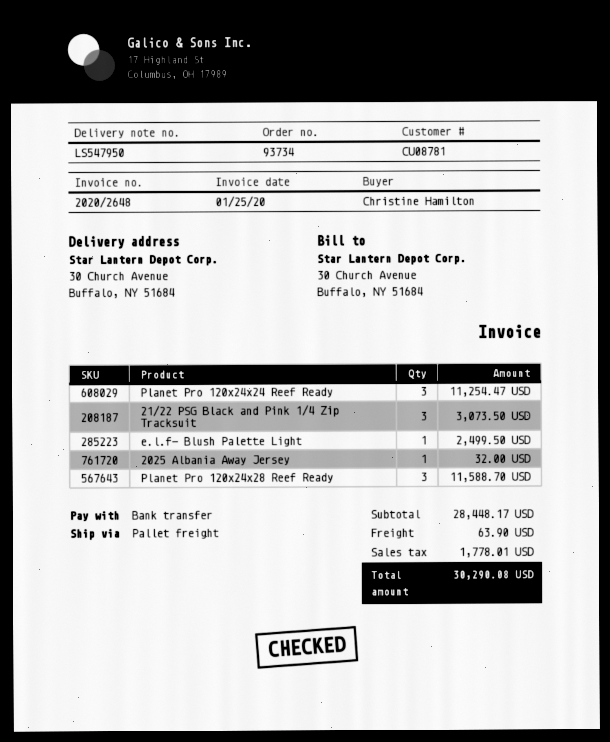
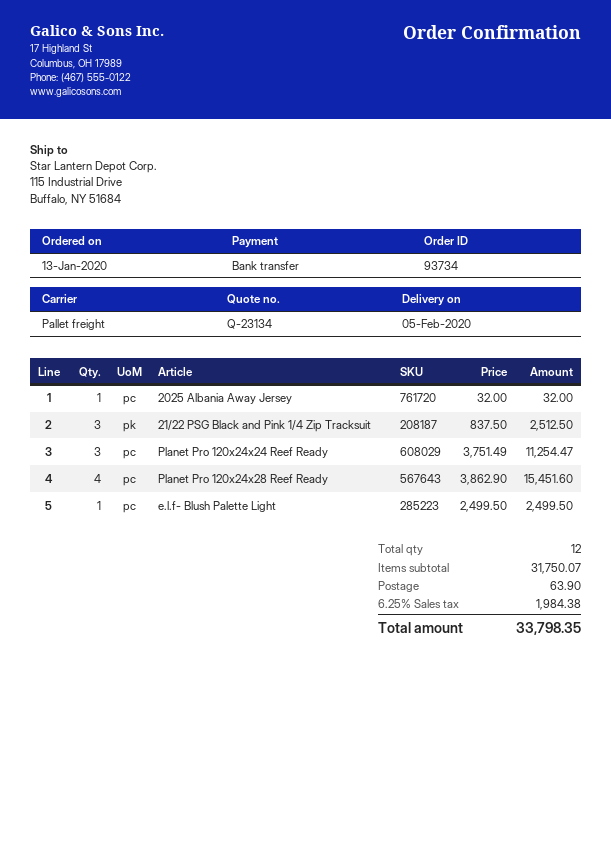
ship to: 30 Church Avenue, Buffalo, NY 51684 -> 115 Industrial Drive, Buffalo, NY 51684
21/22 PSG Black and Pink 1/4 Zip Tracksuit: 3 for 3073.50 -> 3 for 2512.50
Planet Pro 120x24x28 Reef Ready: 3 for 11588.70 -> 4 for 15451.60
subtotal: 28448.17 -> 31750.07
tax: 1778.01 -> 1984.38
total: 30290.08 -> 33798.35

